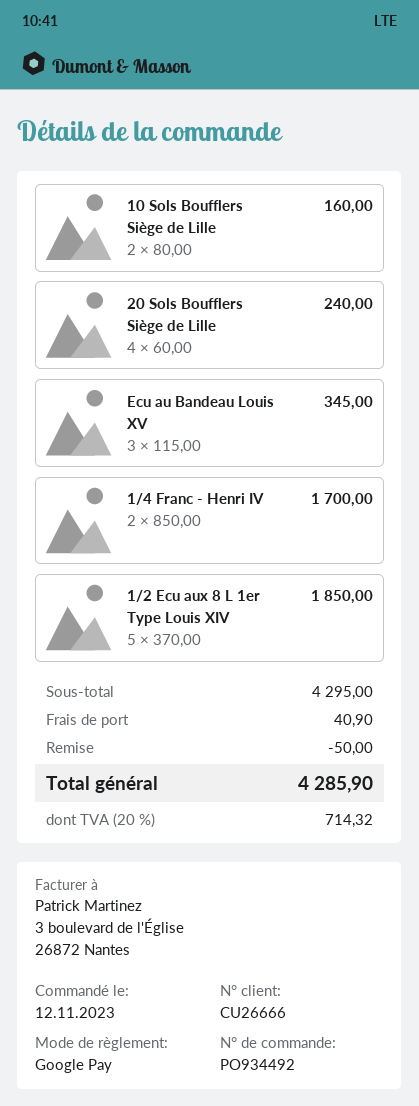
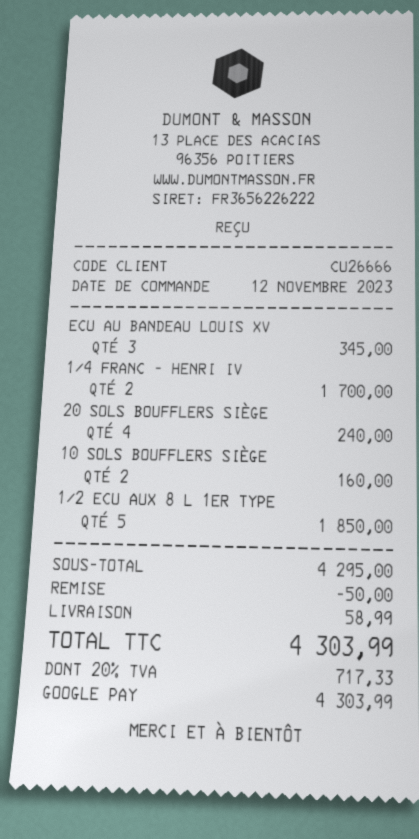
shipping: 40.90 -> 58.99
tax: 20% = 714.32 -> 20% = 717.33
total: 4285.90 -> 4303.99

